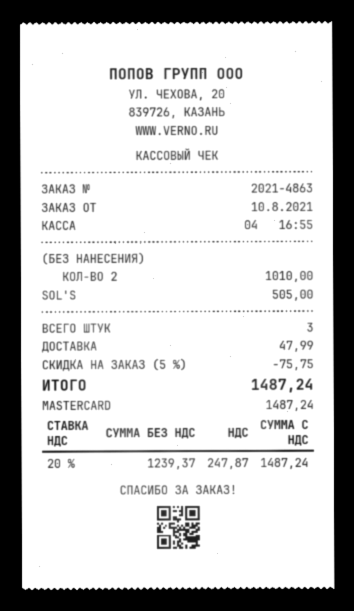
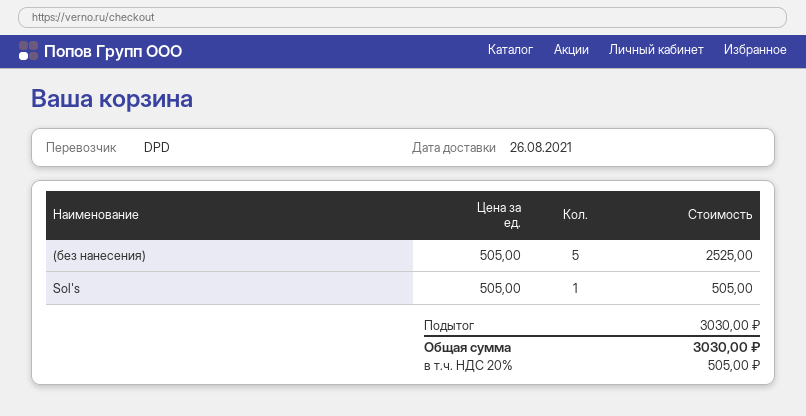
(БЕЗ НАНЕСЕНИЯ): 2 for 1010.00 -> 5 for 2525.00
discount: 5% = 75.75 -> none
shipping: 47.99 -> none
tax: 20% = 247.87 -> 20% = 505.00
total: 1487.24 -> 3030.00

